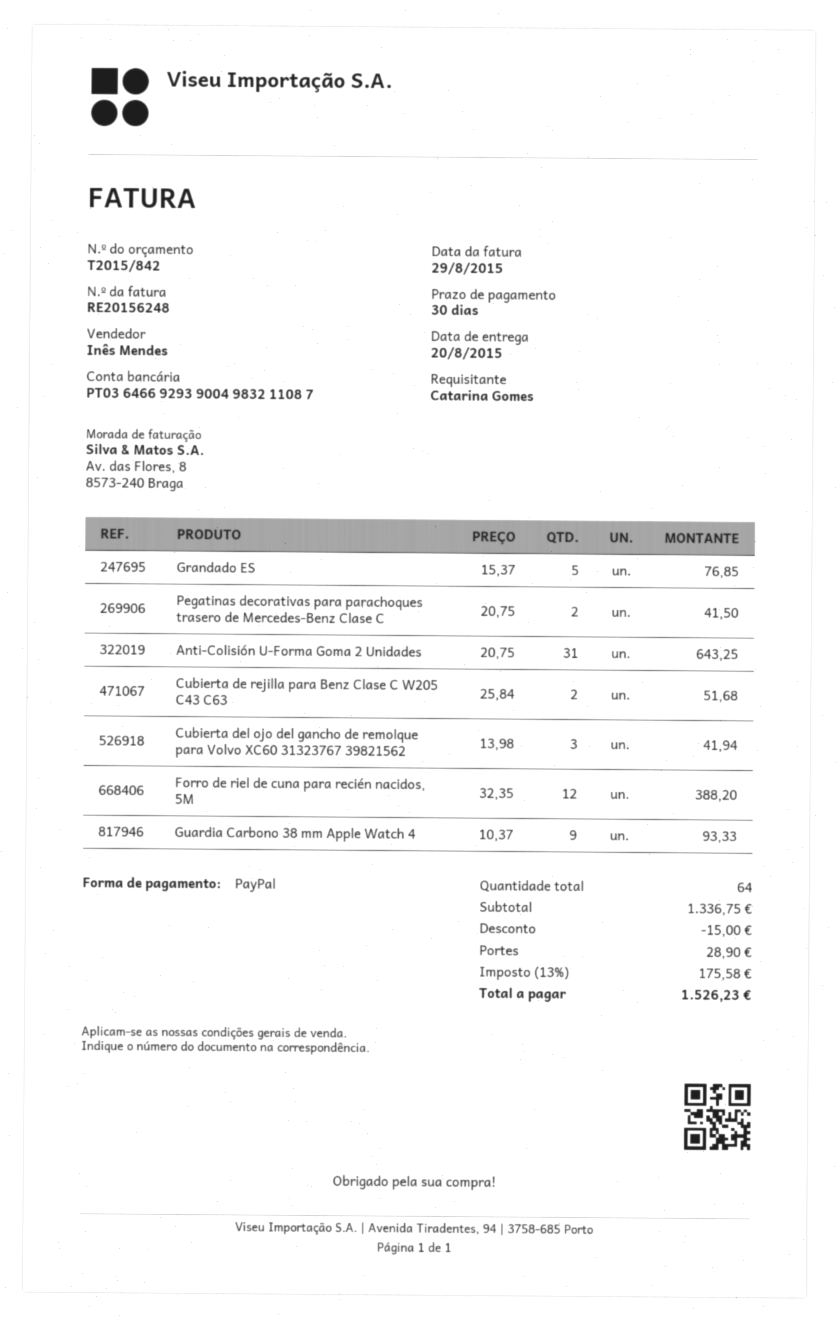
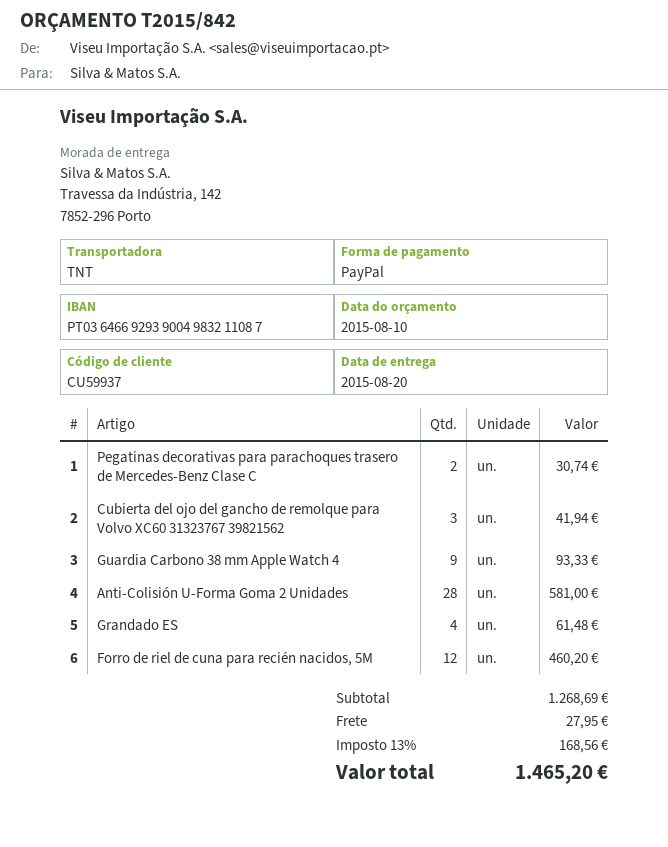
Grandado ES: 5 for 76.85 -> 4 for 61.48
Pegatinas decorativas para parachoques trasero de Mercedes-Benz Clase C: 2 for 41.50 -> 2 for 30.74
Anti‑Colisión U‑Forma Goma 2 Unidades: 31 for 643.25 -> 28 for 581.00
Cubierta de rejilla para Benz Clase C W205 C43 C63: 2 for 51.68 -> none
Forro de riel de cuna para recién nacidos, 5M: 12 for 388.20 -> 12 for 460.20
subtotal: 1336.75 -> 1268.69
discount: 15.00 -> none
shipping: 28.90 -> 27.95
tax: 13% = 175.58 -> 13% = 168.56
total: 1526.23 -> 1465.20

